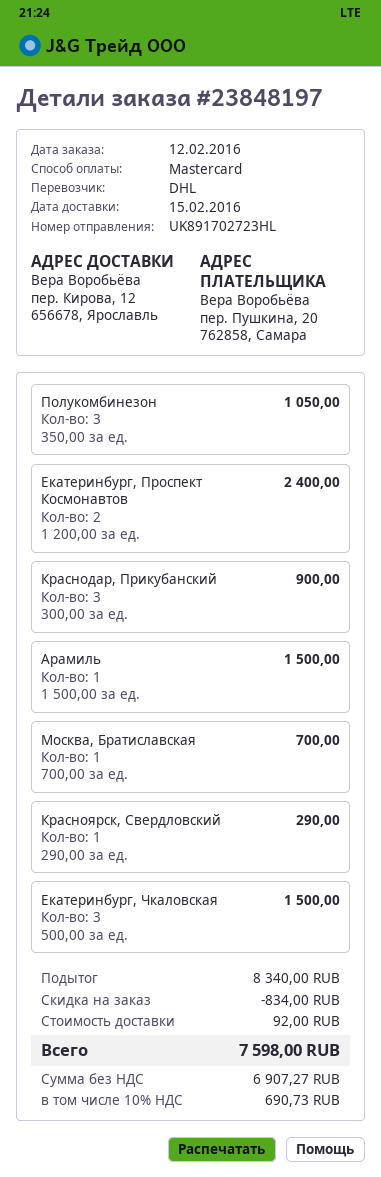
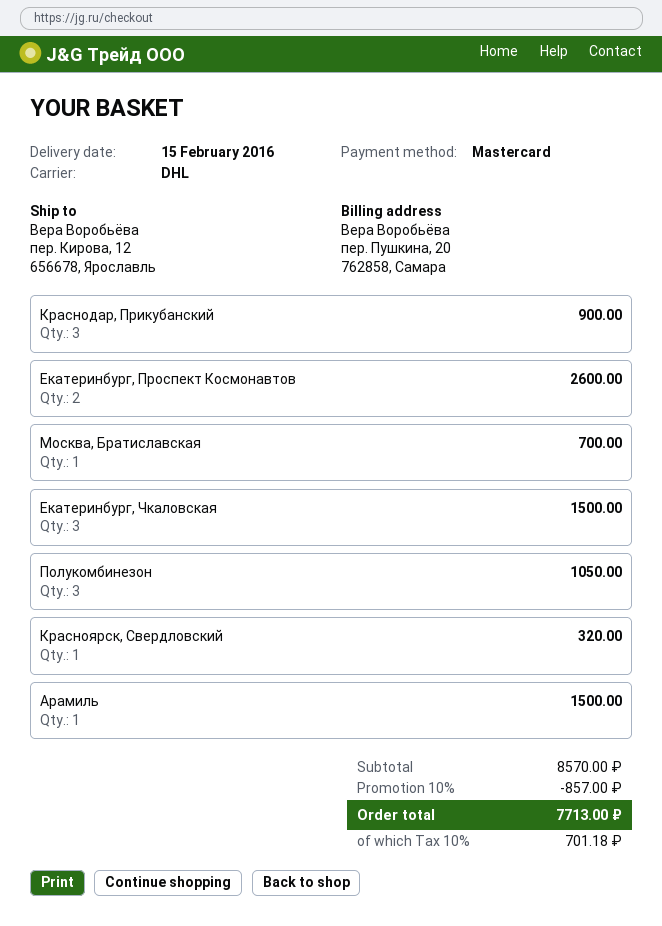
Екатеринбург, Проспект Космонавтов: 2 for 2400.00 -> 2 for 2600.00
Красноярск, Свердловский: 1 for 290.00 -> 1 for 320.00
subtotal: 8340.00 -> 8570.00
discount: 834.00 -> 857.00
shipping: 92.00 -> none
tax: 10% = 690.73 -> 10% = 701.18
total: 7598.00 -> 7713.00

